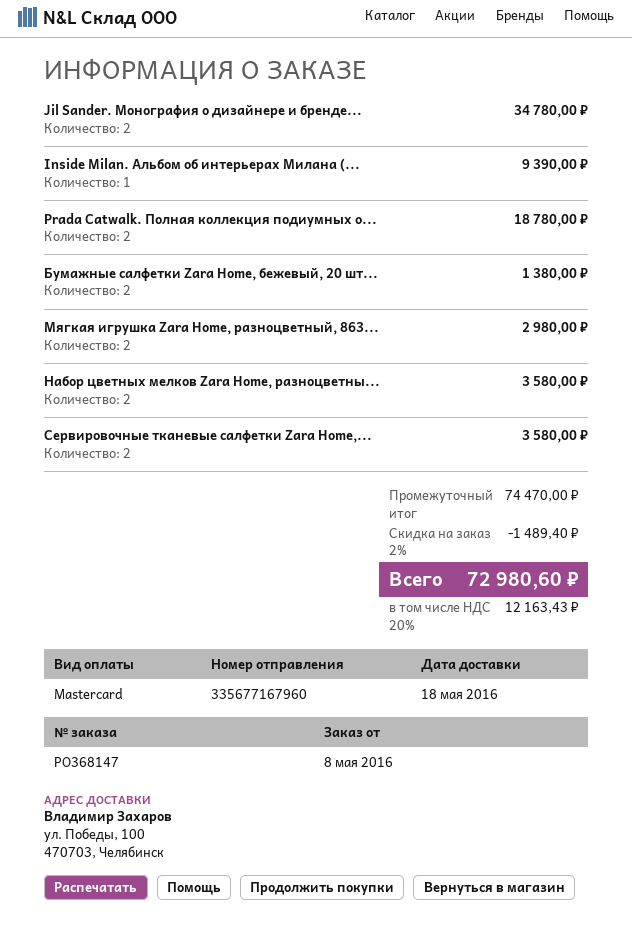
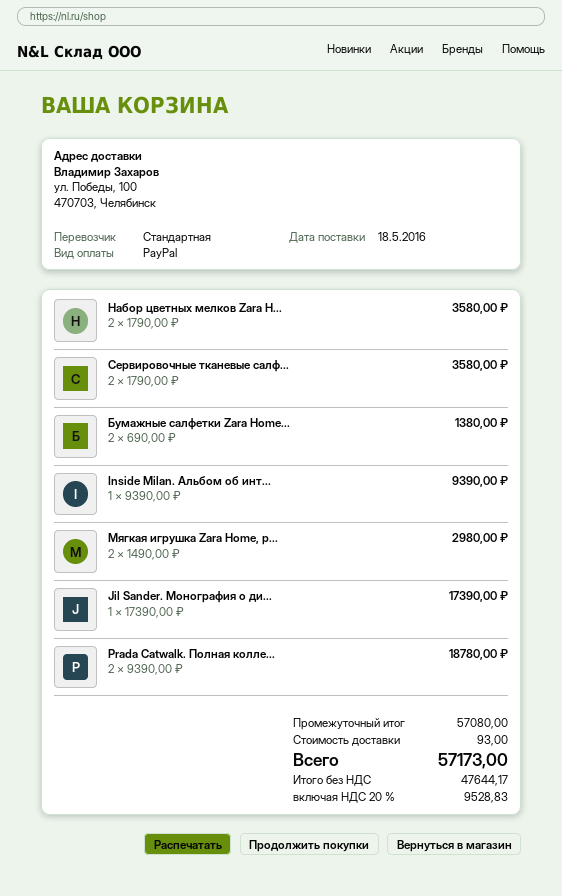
payment method: Mastercard -> PayPal
Jil Sander. Монография о дизайнере и бренде...: 2 for 34780.00 -> 1 for 17390.00
subtotal: 74470.00 -> 57080.00
discount: 2% = 1489.40 -> none
shipping: none -> 93.00
tax: 20% = 12163.43 -> 20% = 9528.83
total: 72980.60 -> 57173.00

